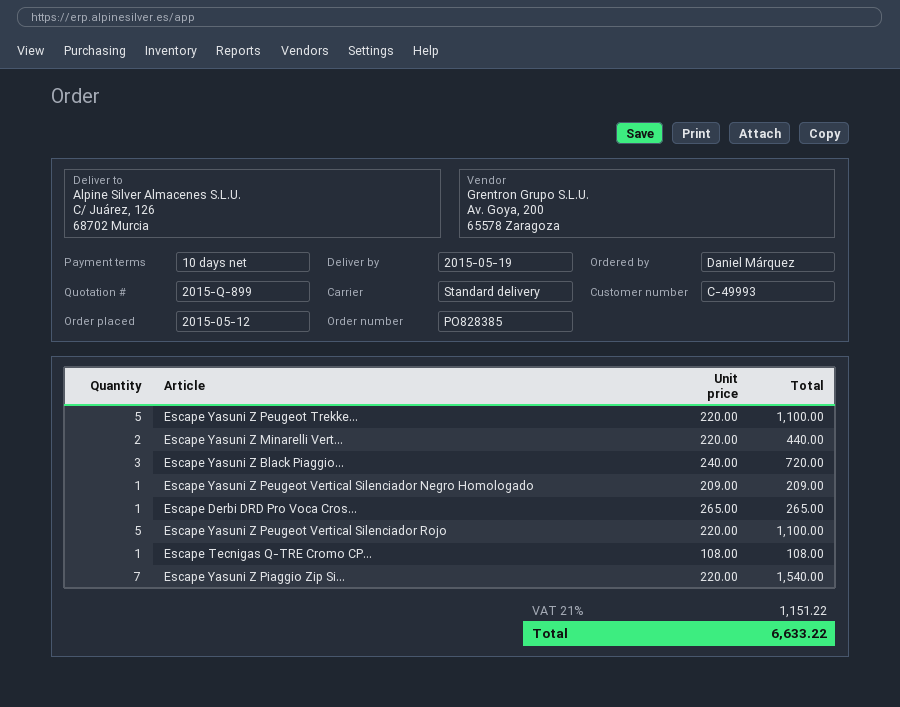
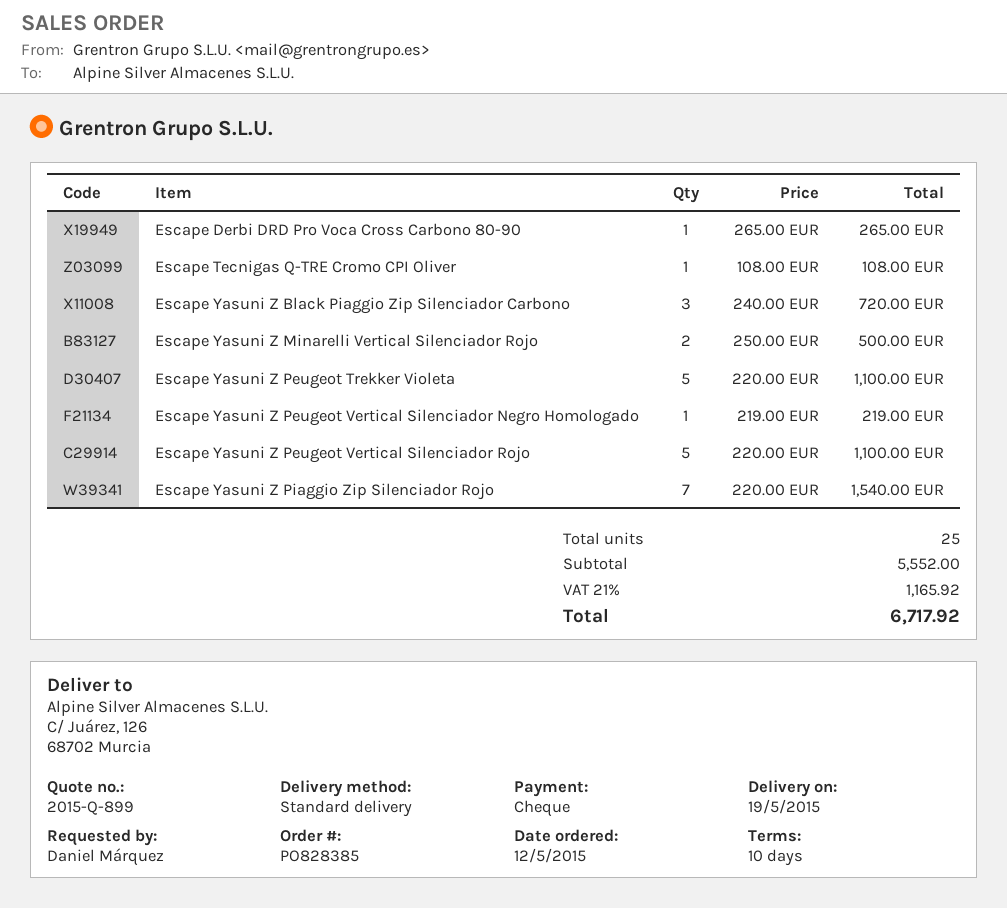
Escape Yasuni Z Minarelli Vert...: 2 x 220.00 = 440.00 -> 2 x 250.00 = 500.00
Escape Yasuni Z Peugeot Vertical Silenciador Negro Homologado: 1 x 209.00 = 209.00 -> 1 x 219.00 = 219.00
tax: 21% = 1151.22 -> 21% = 1165.92
total: 6633.22 -> 6717.92

